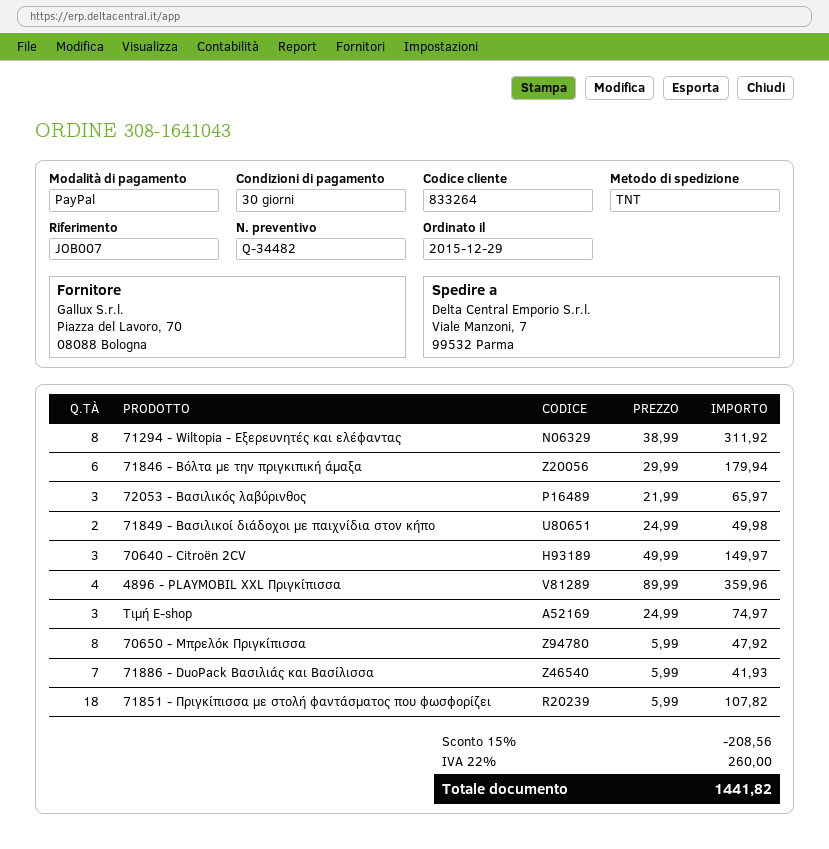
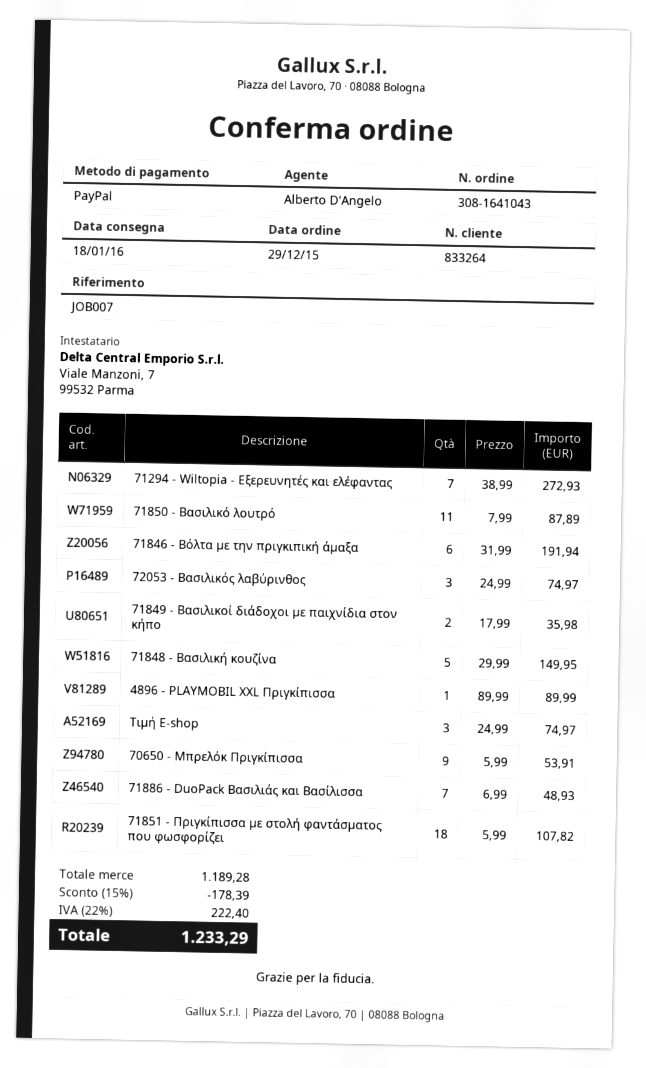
71294 - Wiltopia - Εξερευνητές και ελέφαντας: 8 x 38.99 = 311.92 -> 7 x 38.99 = 272.93
71846 - Βόλτα με την πριγκιπική άμαξα: 6 x 29.99 = 179.94 -> 6 x 31.99 = 191.94
72053 - Βασιλικός λαβύρινθος: 3 x 21.99 = 65.97 -> 3 x 24.99 = 74.97
71849 - Βασιλικοί διάδοχοι με παιχνίδια στον κήπο: 2 x 24.99 = 49.98 -> 2 x 17.99 = 35.98
70640 - Citroën 2CV: 3 x 49.99 = 149.97 -> none
4896 - PLAYMOBIL XXL Πριγκίπισσα: 4 x 89.99 = 359.96 -> 1 x 89.99 = 89.99
70650 - Μπρελόκ Πριγκίπισσα: 8 x 5.99 = 47.92 -> 9 x 5.99 = 53.91
71886 - DuoPack Βασιλιάς και Βασίλισσα: 7 x 5.99 = 41.93 -> 7 x 6.99 = 48.93
71850 - Βασιλικό λουτρό: none -> 11 x 7.99 = 87.89
71848 - Βασιλική κουζίνα: none -> 5 x 29.99 = 149.95
discount: 15% = 208.56 -> 15% = 178.39
tax: 22% = 260.00 -> 22% = 222.40
total: 1441.82 -> 1233.29

